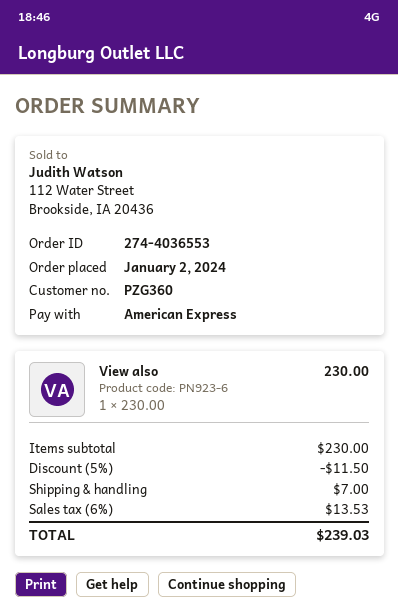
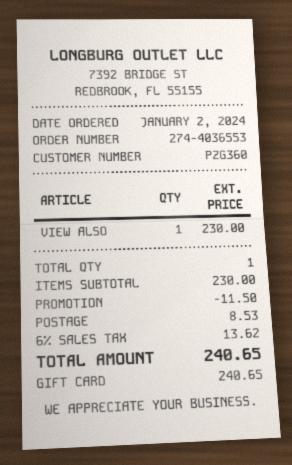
payment method: American Express -> gift card
shipping: 7.00 -> 8.53
tax: 6% = 13.53 -> 6% = 13.62
total: 239.03 -> 240.65

